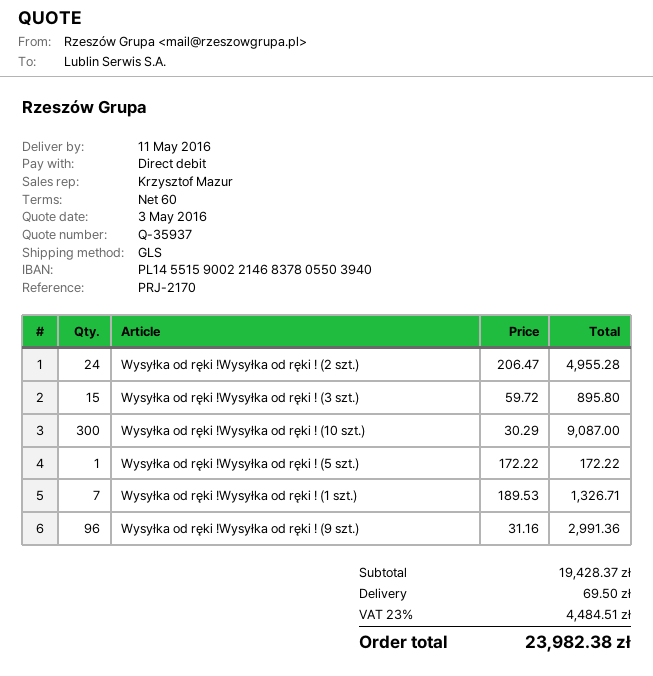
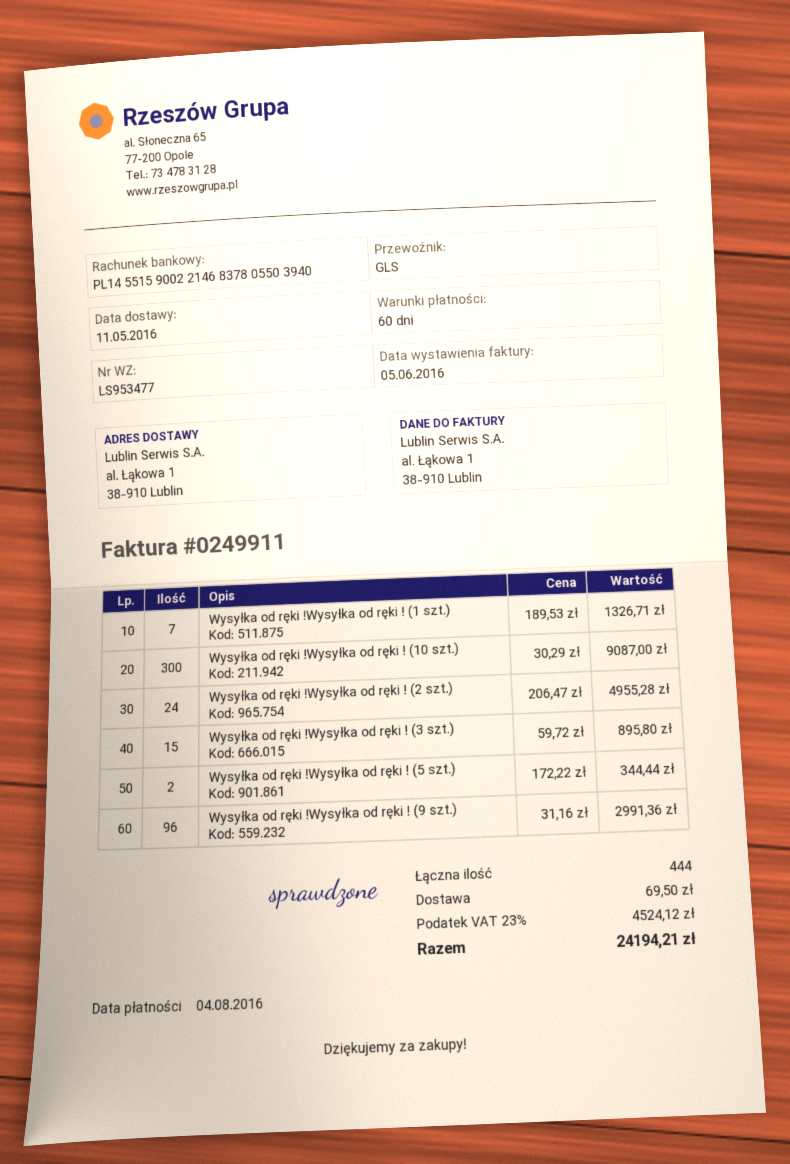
Wysyłka od ręki !Wysyłka od ręki ! (5 szt.): 1 x 172.22 = 172.22 -> 2 x 172.22 = 344.44
tax: 23% = 4484.51 -> 23% = 4524.12
total: 23982.38 -> 24194.21

